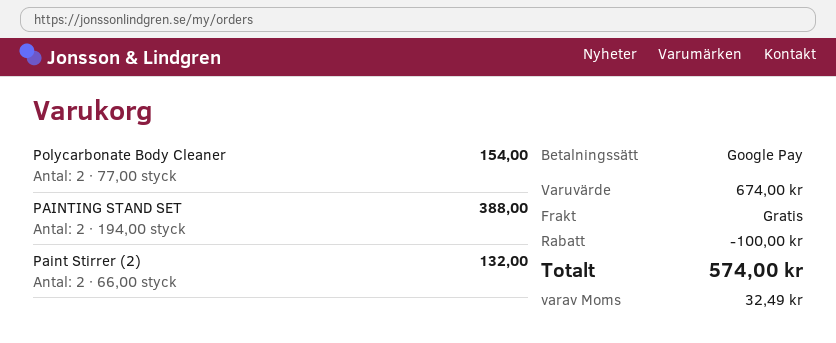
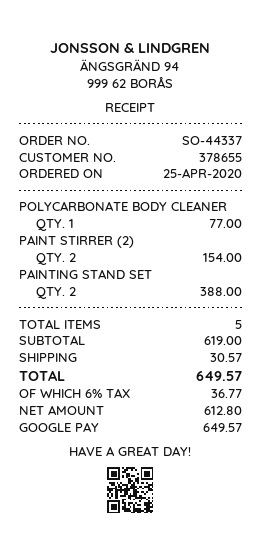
Polycarbonate Body Cleaner: 2 for 154.00 -> 1 for 77.00
Paint Stirrer (2): 2 for 132.00 -> 2 for 154.00
subtotal: 674.00 -> 619.00
discount: 100.00 -> none
shipping: 0.00 -> 30.57
tax: 32.49 -> 36.77
total: 574.00 -> 649.57

